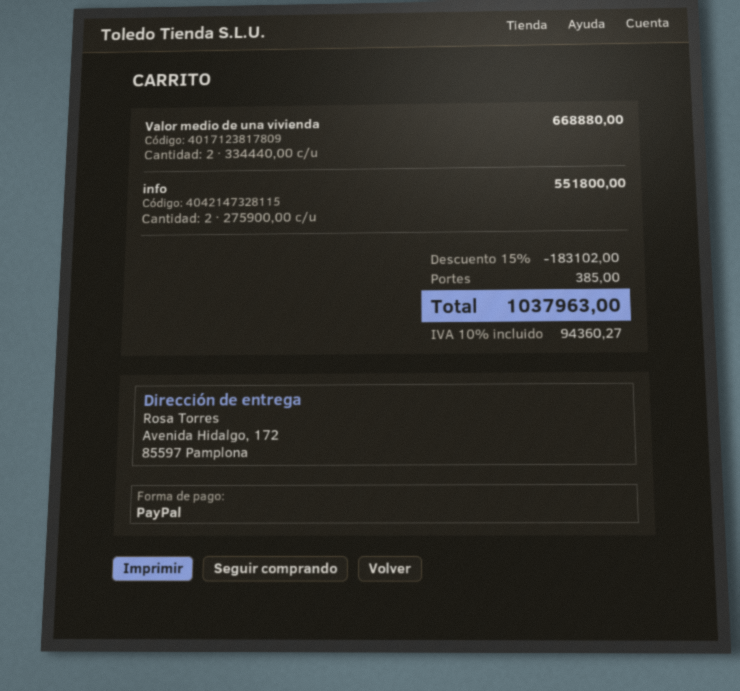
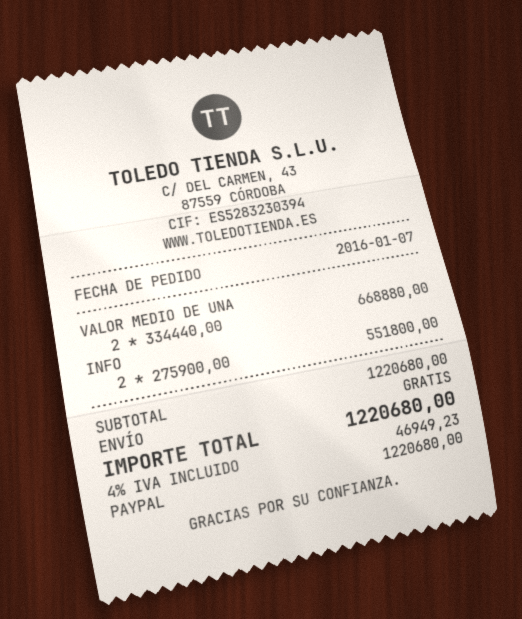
discount: 15% = 183102.00 -> none
shipping: 385.00 -> 0.00
tax: 10% = 94360.27 -> 4% = 46949.23
total: 1037963.00 -> 1220680.00

